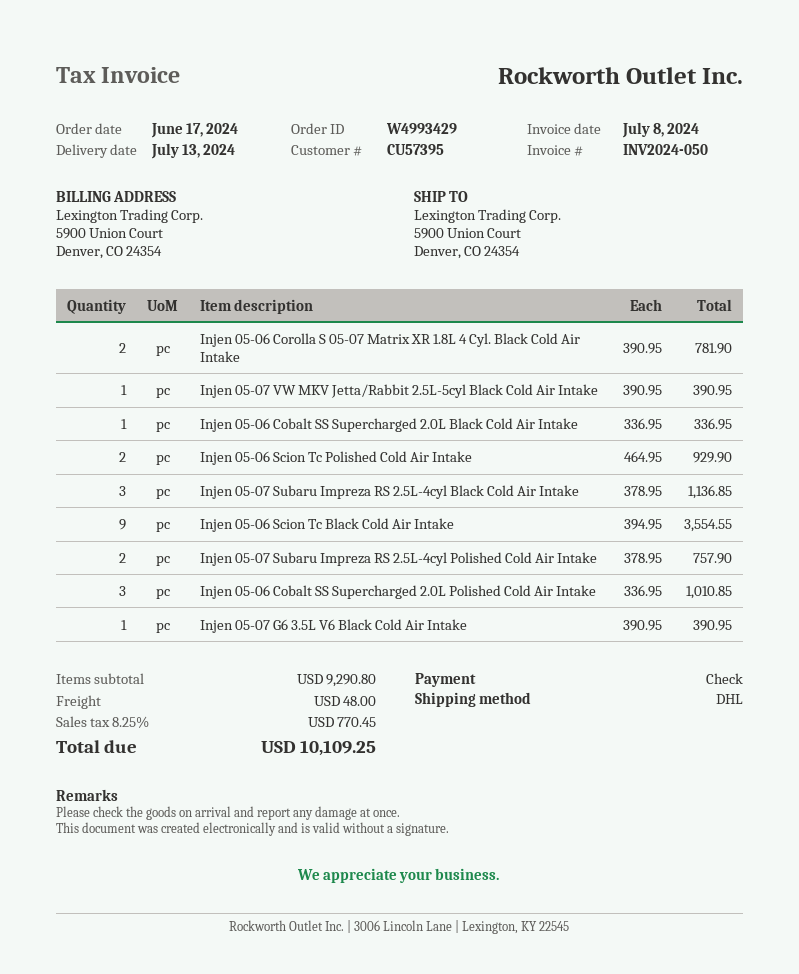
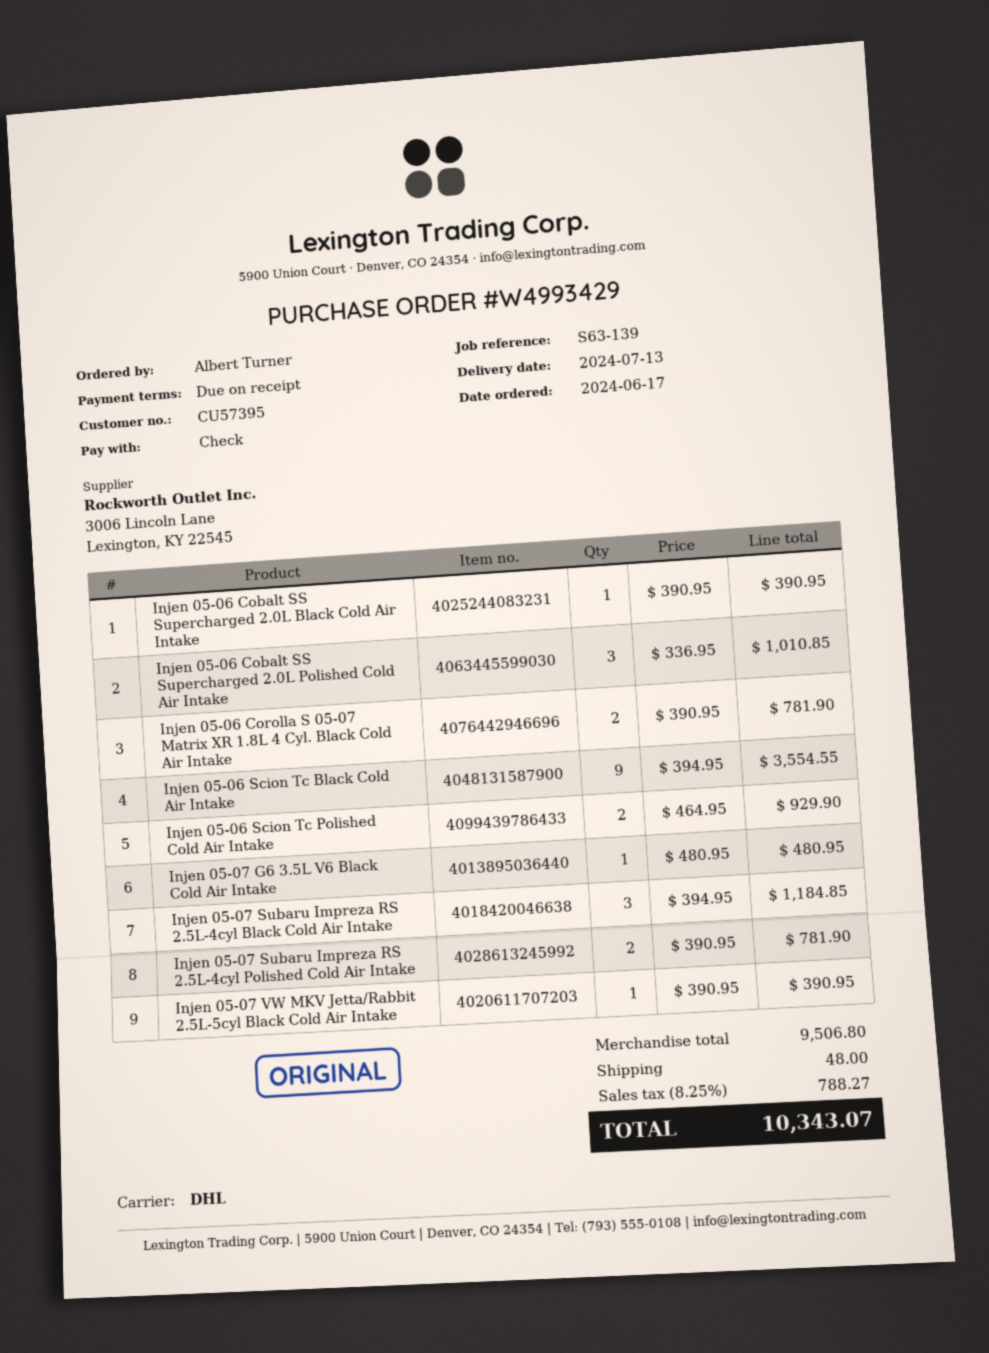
Injen 05-06 Cobalt SS Supercharged 2.0L Black Cold Air Intake: 1 x 336.95 = 336.95 -> 1 x 390.95 = 390.95
Injen 05-07 Subaru Impreza RS 2.5L-4cyl Black Cold Air Intake: 3 x 378.95 = 1136.85 -> 3 x 394.95 = 1184.85
Injen 05-07 Subaru Impreza RS 2.5L-4cyl Polished Cold Air Intake: 2 x 378.95 = 757.90 -> 2 x 390.95 = 781.90
Injen 05-07 G6 3.5L V6 Black Cold Air Intake: 1 x 390.95 = 390.95 -> 1 x 480.95 = 480.95
subtotal: 9290.80 -> 9506.80
tax: 8.25% = 770.45 -> 8.25% = 788.27
total: 10109.25 -> 10343.07

